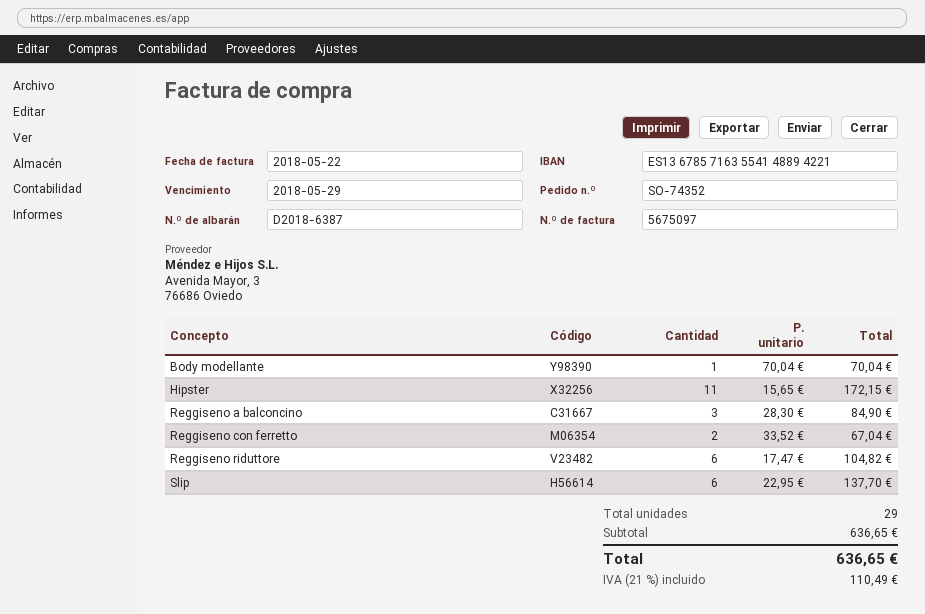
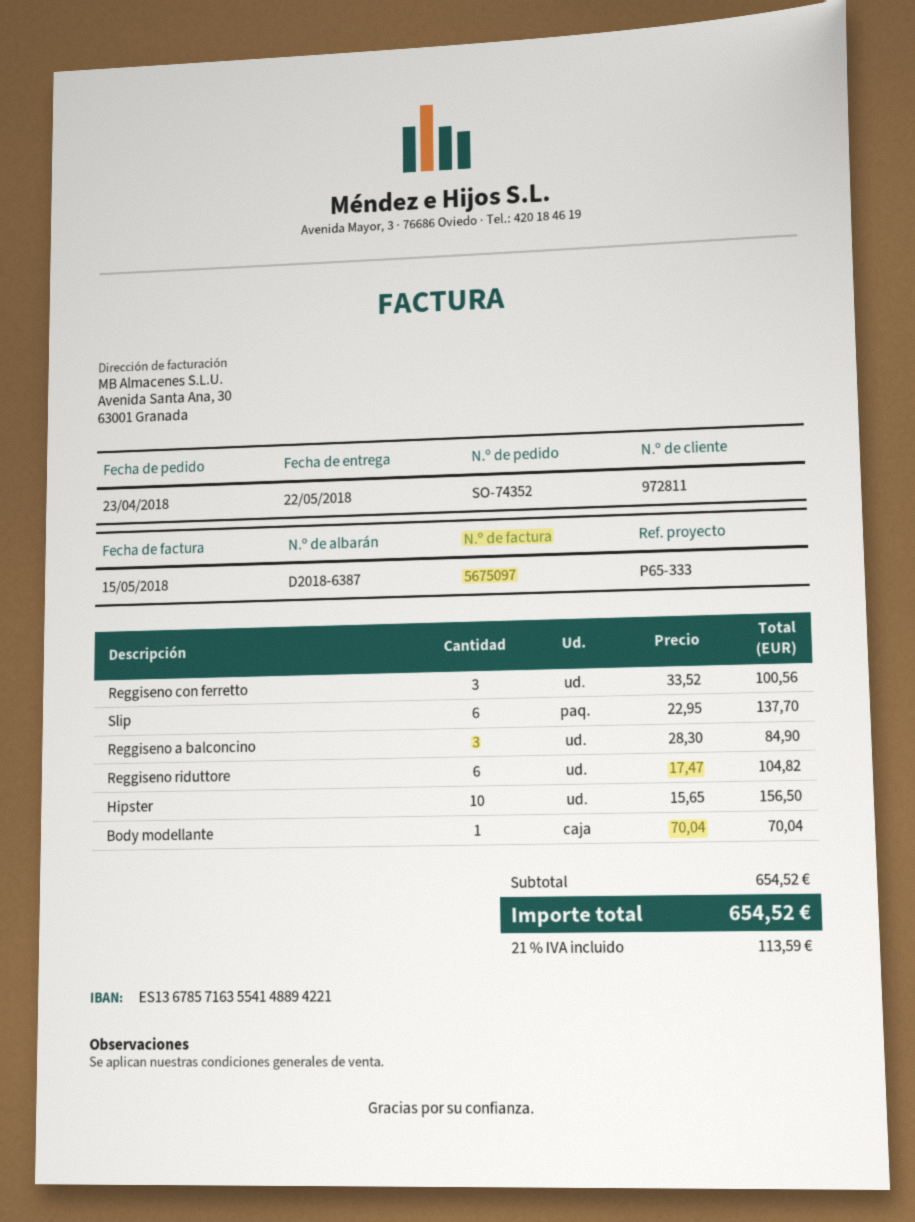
invoice date: 2018-05-22 -> 2018-05-15
Hipster: 11 x 15.65 = 172.15 -> 10 x 15.65 = 156.50
Reggiseno con ferretto: 2 x 33.52 = 67.04 -> 3 x 33.52 = 100.56
subtotal: 636.65 -> 654.52
tax: 21% = 110.49 -> 21% = 113.59
total: 636.65 -> 654.52

